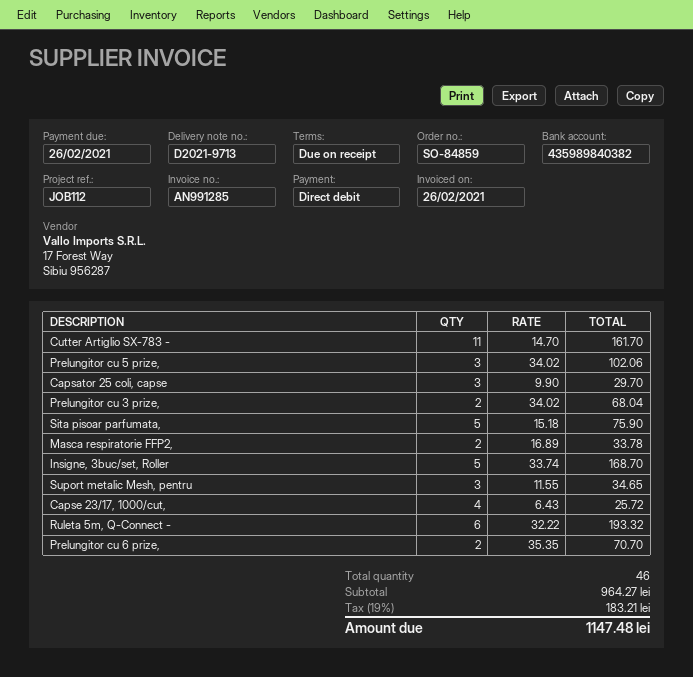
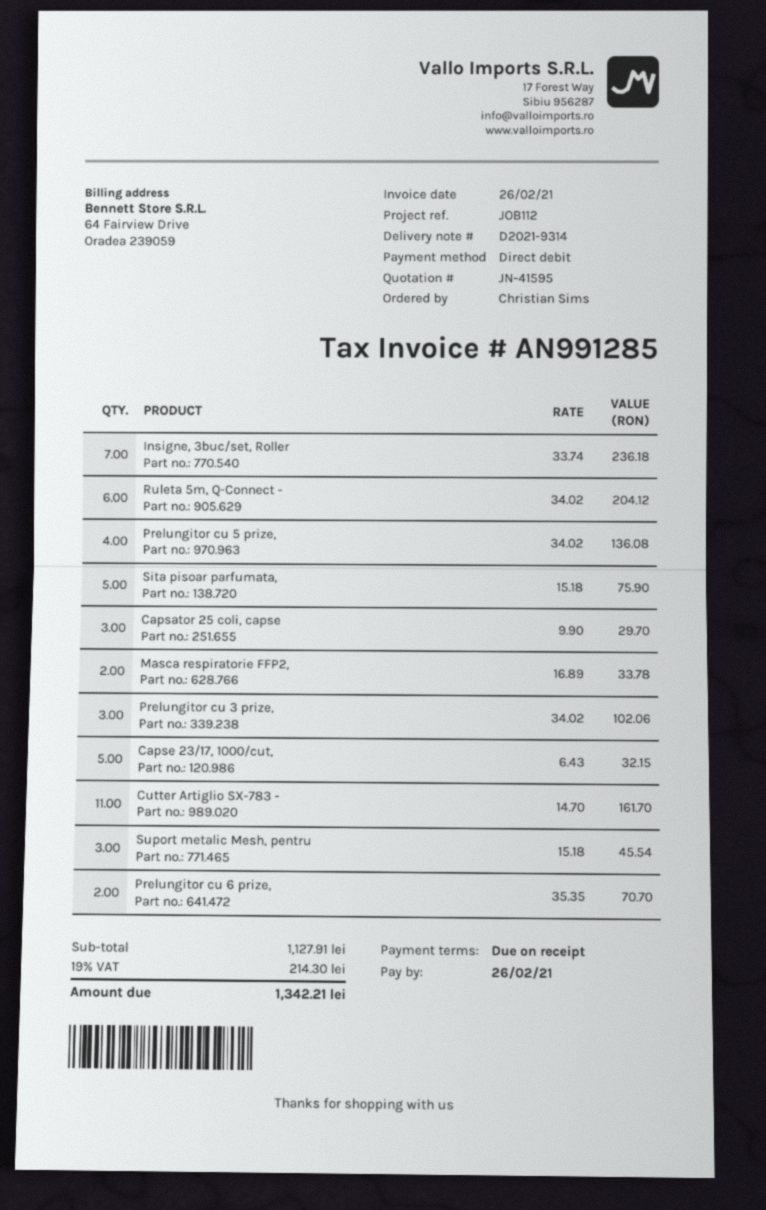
delivery note number: D2021-9713 -> D2021-9314
Prelungitor cu 5 prize,: 3 x 34.02 = 102.06 -> 4 x 34.02 = 136.08
Prelungitor cu 3 prize,: 2 x 34.02 = 68.04 -> 3 x 34.02 = 102.06
Insigne, 3buc/set, Roller: 5 x 33.74 = 168.70 -> 7 x 33.74 = 236.18
Suport metalic Mesh, pentru: 3 x 11.55 = 34.65 -> 3 x 15.18 = 45.54
Capse 23/17, 1000/cut,: 4 x 6.43 = 25.72 -> 5 x 6.43 = 32.15
Ruleta 5m, Q-Connect -: 6 x 32.22 = 193.32 -> 6 x 34.02 = 204.12
subtotal: 964.27 -> 1127.91
tax: 19% = 183.21 -> 19% = 214.30
total: 1147.48 -> 1342.21

